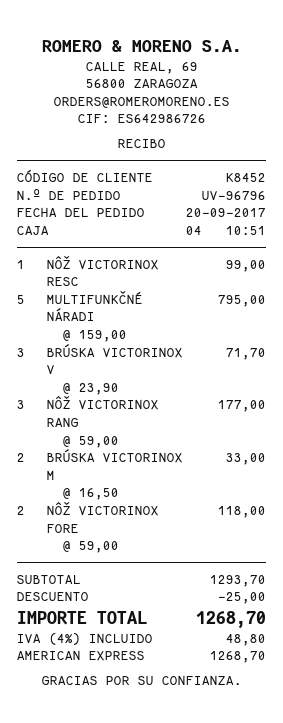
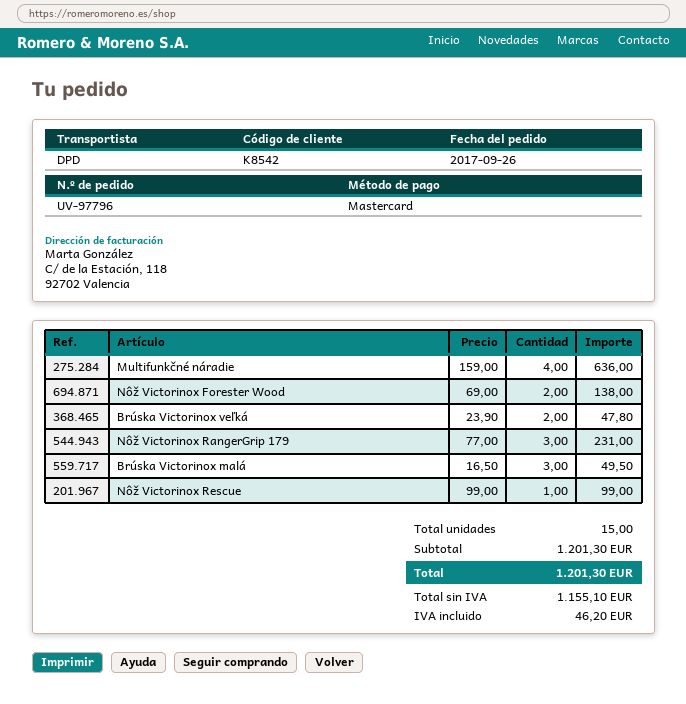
order number: UV-96796 -> UV-97796
order date: 2017-09-20 -> 2017-09-26
customer number: K8452 -> K8542
payment method: American Express -> Mastercard
MULTIFUNKČNÉ NÁRADI: 5 x 159.00 = 795.00 -> 4 x 159.00 = 636.00
BRÚSKA VICTORINOX V: 3 x 23.90 = 71.70 -> 2 x 23.90 = 47.80
NÔŽ VICTORINOX RANG: 3 x 59.00 = 177.00 -> 3 x 77.00 = 231.00
BRÚSKA VICTORINOX M: 2 x 16.50 = 33.00 -> 3 x 16.50 = 49.50
NÔŽ VICTORINOX FORE: 2 x 59.00 = 118.00 -> 2 x 69.00 = 138.00
subtotal: 1293.70 -> 1201.30
discount: 25.00 -> none
tax: 48.80 -> 46.20
total: 1268.70 -> 1201.30

